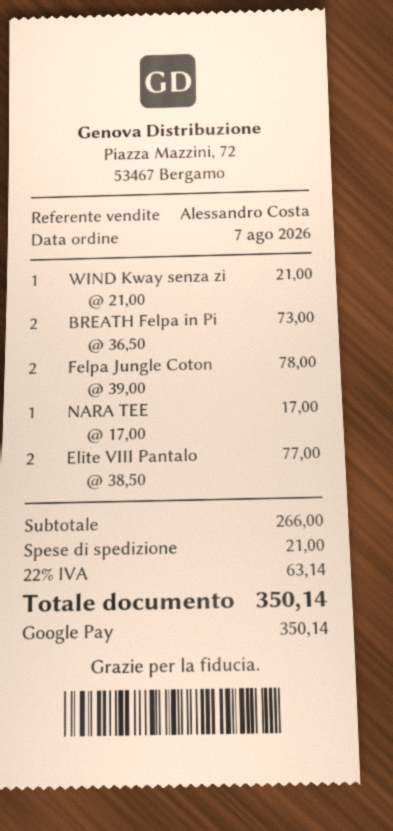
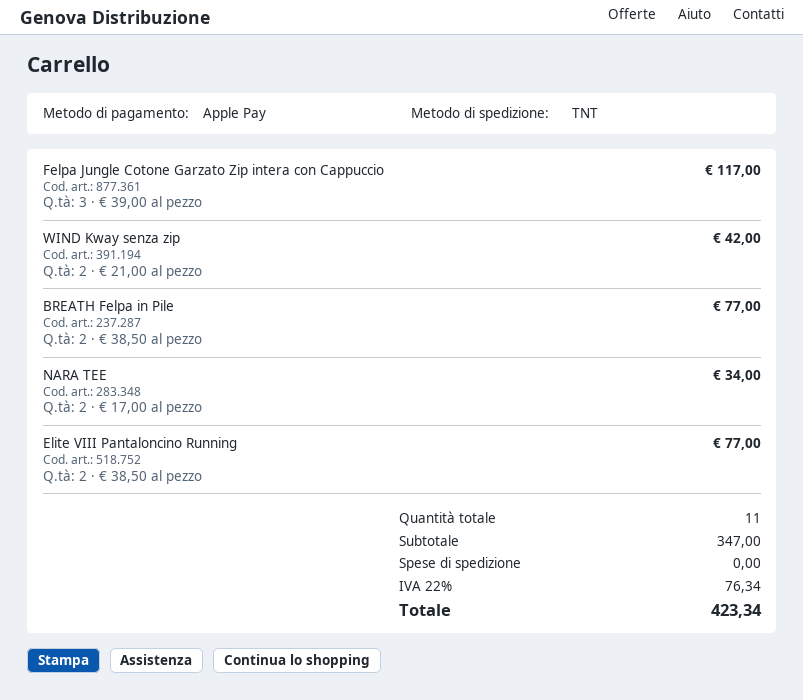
payment method: Google Pay -> Apple Pay
WIND Kway senza zi: 1 x 21.00 = 21.00 -> 2 x 21.00 = 42.00
BREATH Felpa in Pi: 2 x 36.50 = 73.00 -> 2 x 38.50 = 77.00
Felpa Jungle Coton: 2 x 39.00 = 78.00 -> 3 x 39.00 = 117.00
NARA TEE: 1 x 17.00 = 17.00 -> 2 x 17.00 = 34.00
subtotal: 266.00 -> 347.00
shipping: 21.00 -> 0.00
tax: 22% = 63.14 -> 22% = 76.34
total: 350.14 -> 423.34

